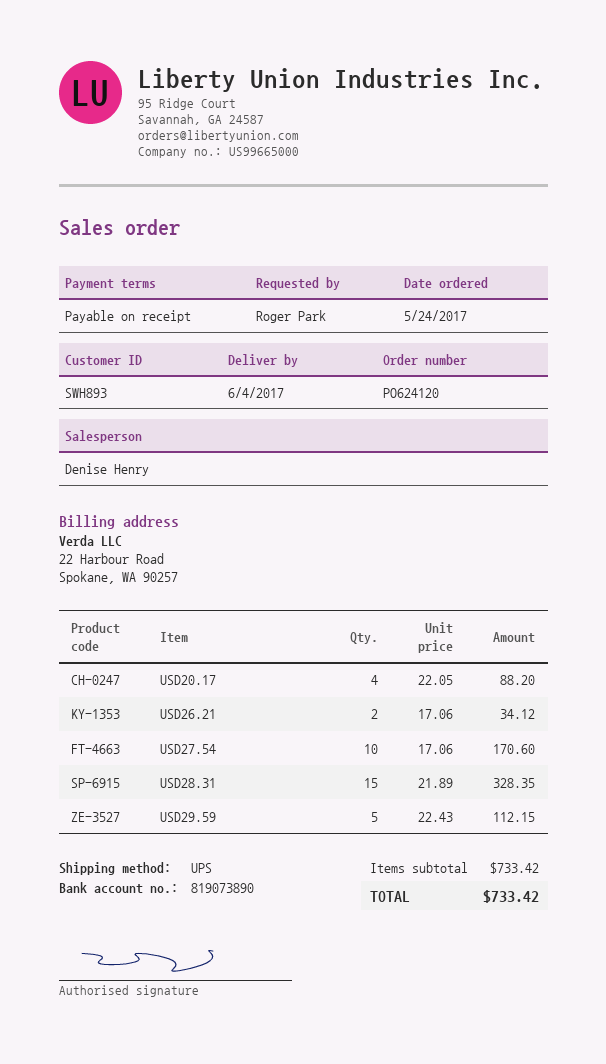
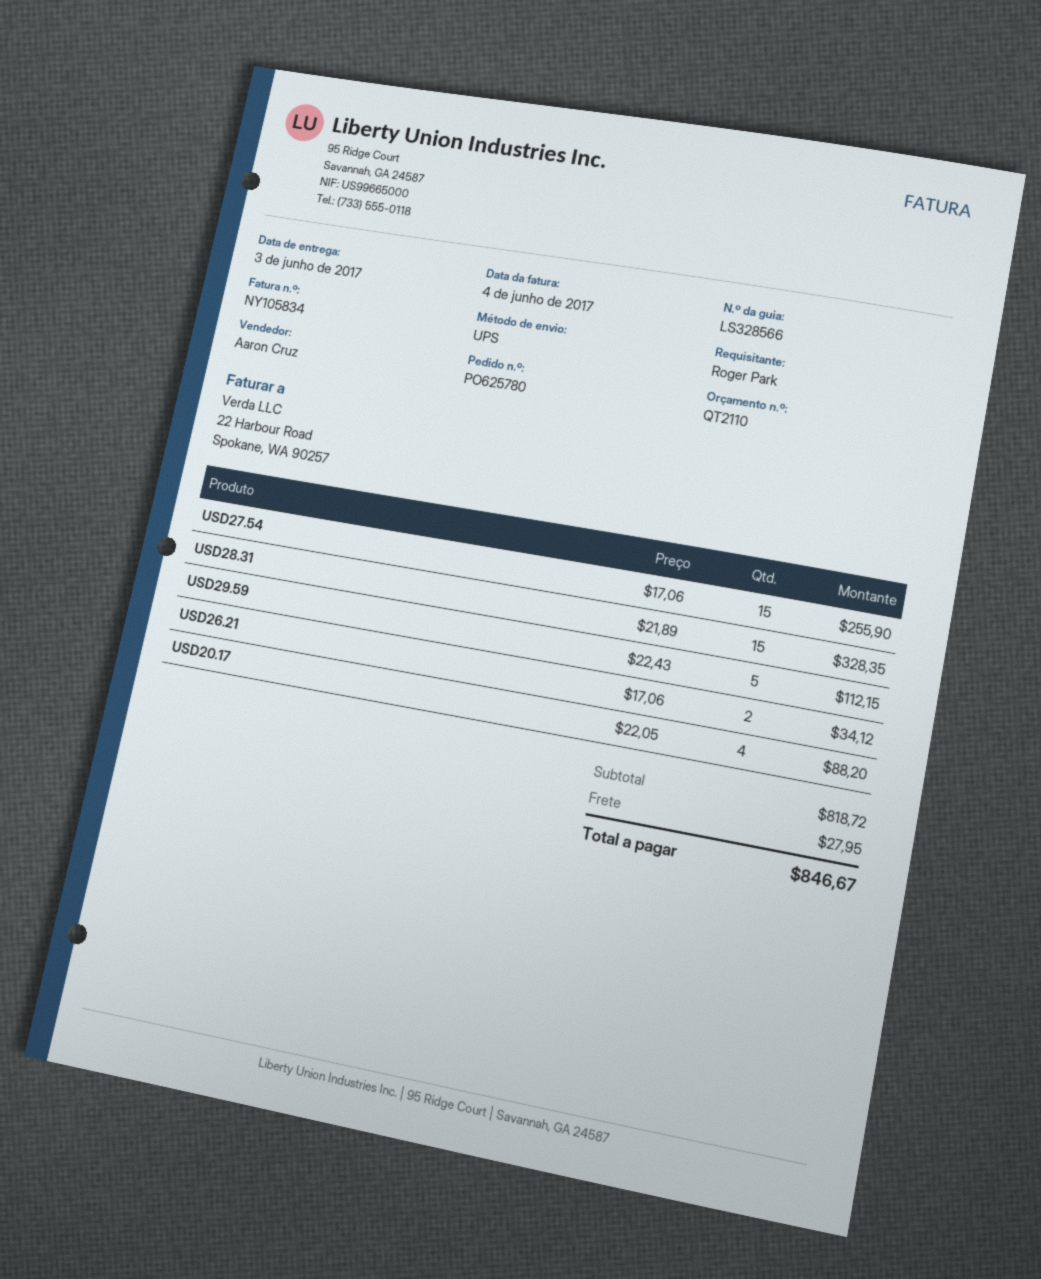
order number: PO624120 -> PO625780
delivery date: 2017-06-04 -> 2017-06-03
sales rep: Denise Henry -> Aaron Cruz
USD27.54: 10 x 17.06 = 170.60 -> 15 x 17.06 = 255.90
subtotal: 733.42 -> 818.72
shipping: none -> 27.95
total: 733.42 -> 846.67

